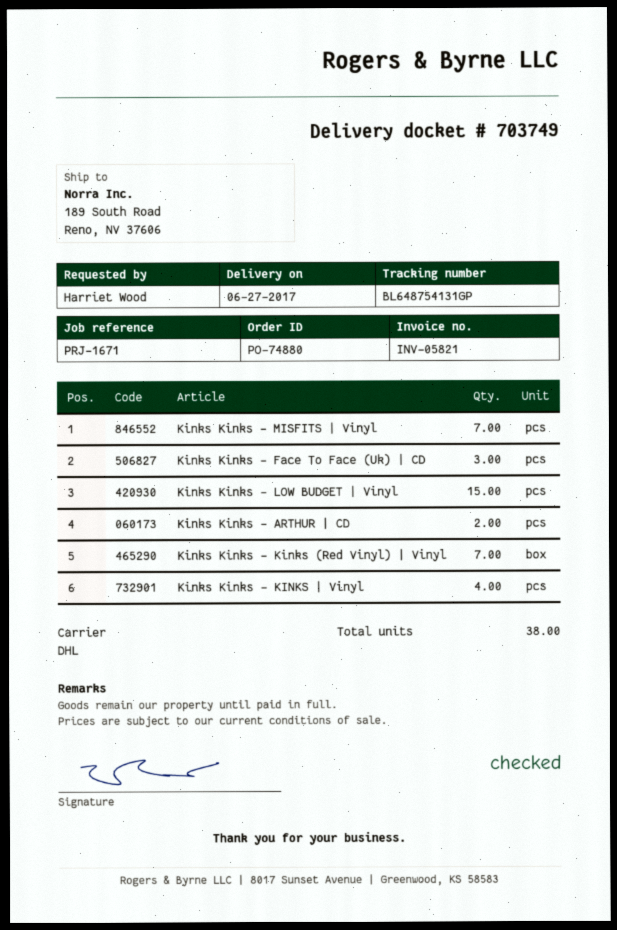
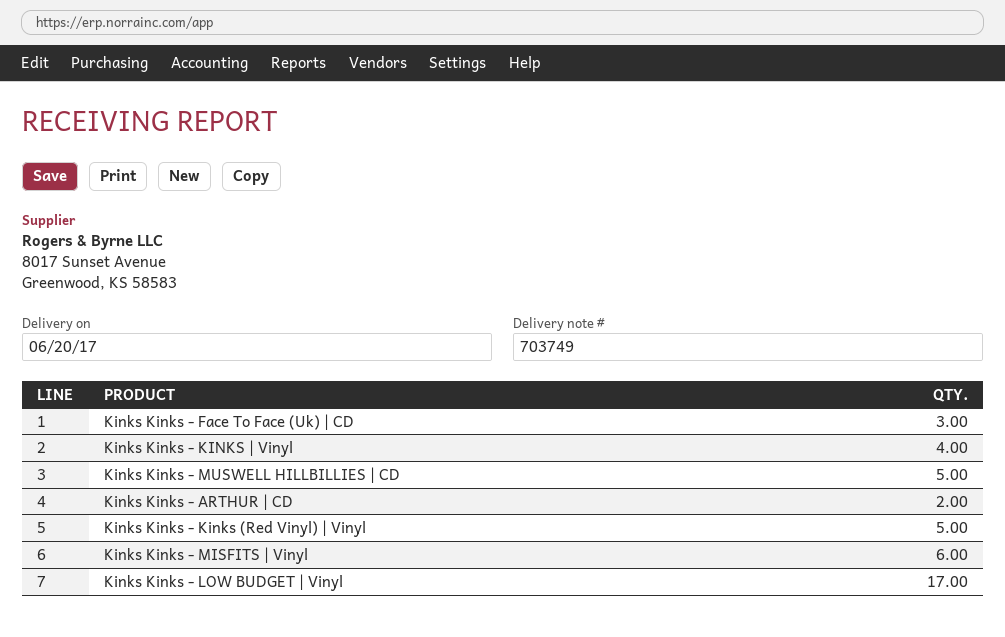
delivery date: 2017-06-27 -> 2017-06-20
Kinks Kinks - MISFITS | Vinyl: 7 -> 6
Kinks Kinks - LOW BUDGET | Vinyl: 15 -> 17
Kinks Kinks - Kinks (Red Vinyl) | Vinyl: 7 -> 5
Kinks Kinks - MUSWELL HILLBILLIES | CD: none -> 5

